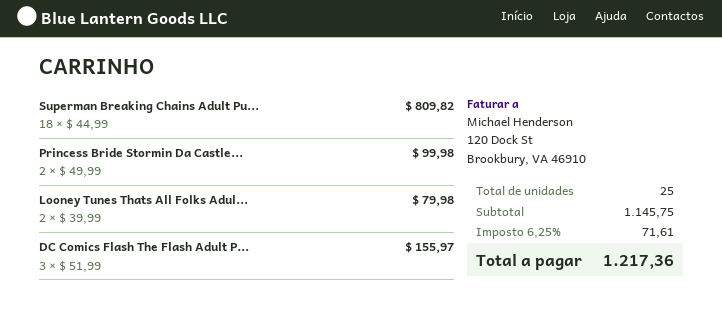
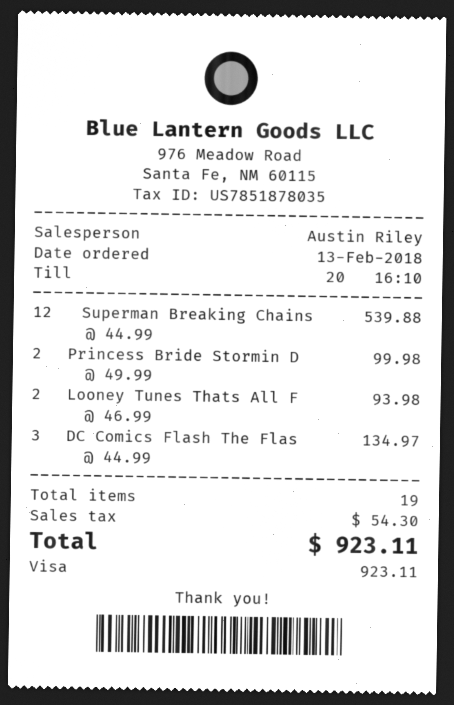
Superman Breaking Chains Adult Pu...: 18 x 44.99 = 809.82 -> 12 x 44.99 = 539.88
Looney Tunes Thats All Folks Adul...: 2 x 39.99 = 79.98 -> 2 x 46.99 = 93.98
DC Comics Flash The Flash Adult P...: 3 x 51.99 = 155.97 -> 3 x 44.99 = 134.97
total quantity: 25 -> 19
tax: 71.61 -> 54.30
total: 1217.36 -> 923.11

